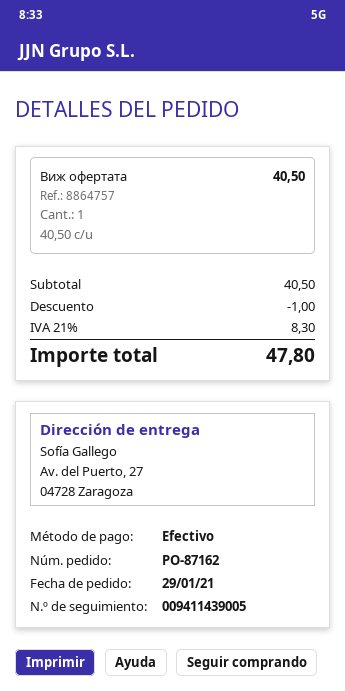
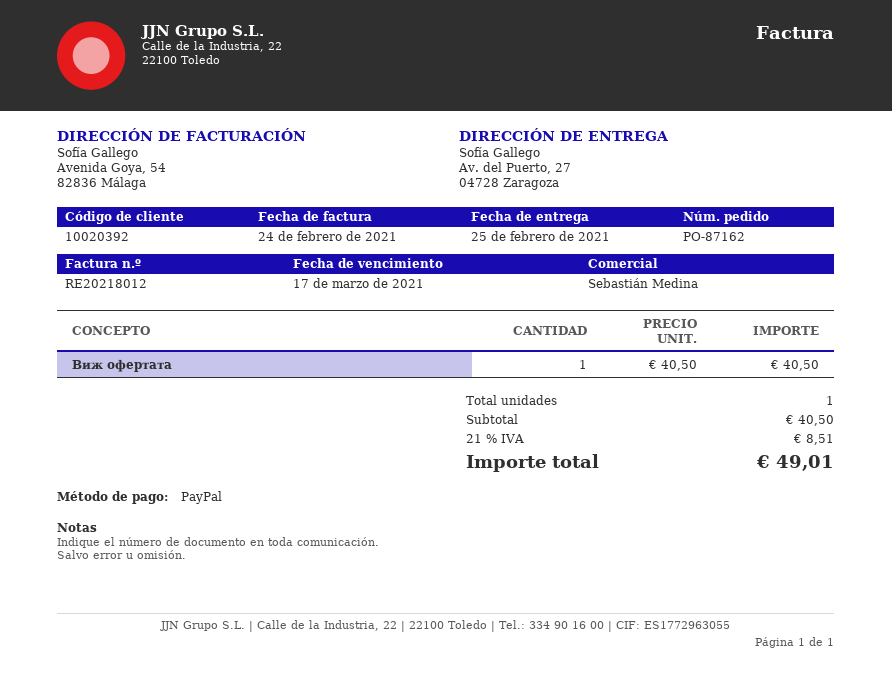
payment method: cash -> PayPal
discount: 1.00 -> none
tax: 21% = 8.30 -> 21% = 8.51
total: 47.80 -> 49.01

